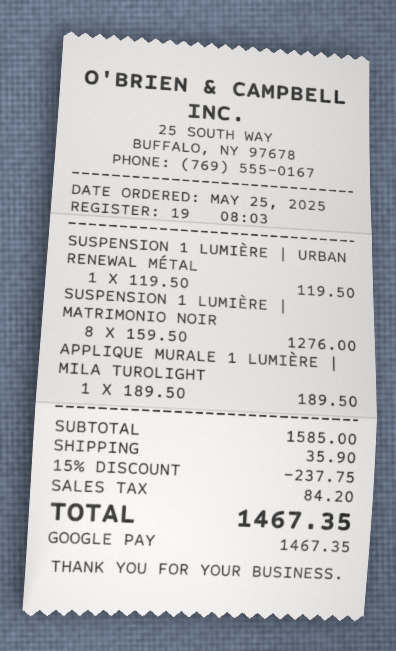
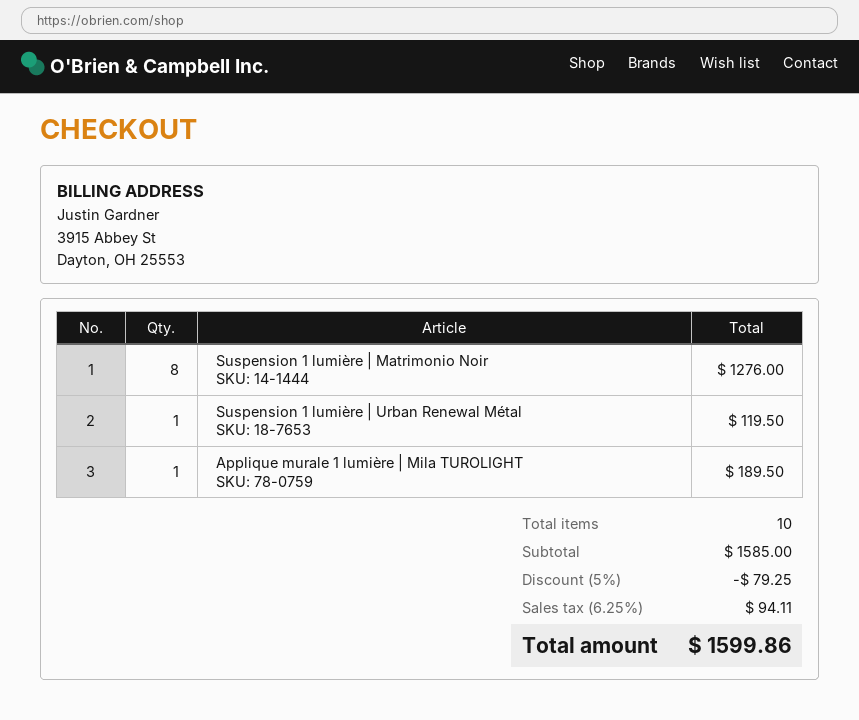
discount: 15% = 237.75 -> 5% = 79.25
shipping: 35.90 -> none
tax: 84.20 -> 94.11
total: 1467.35 -> 1599.86

